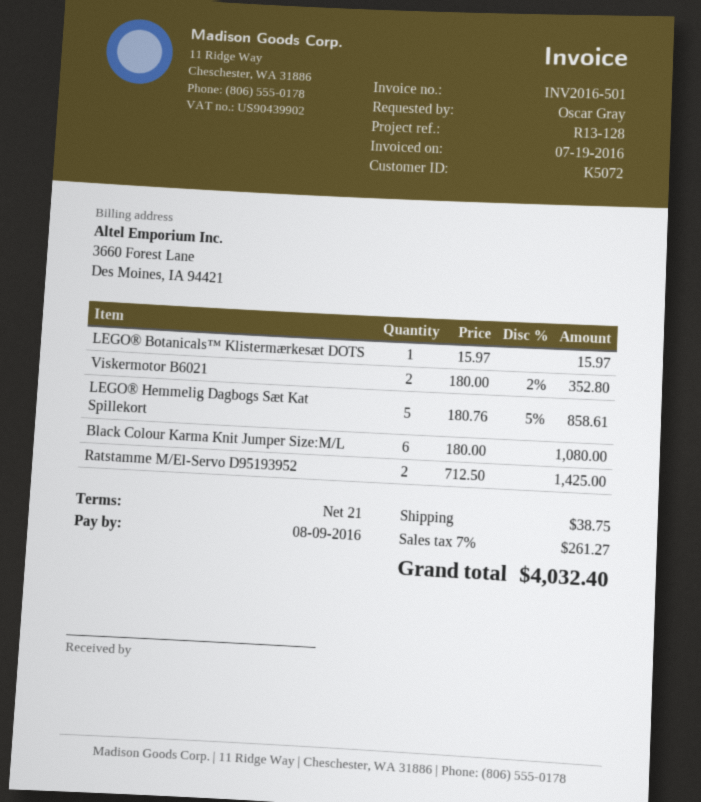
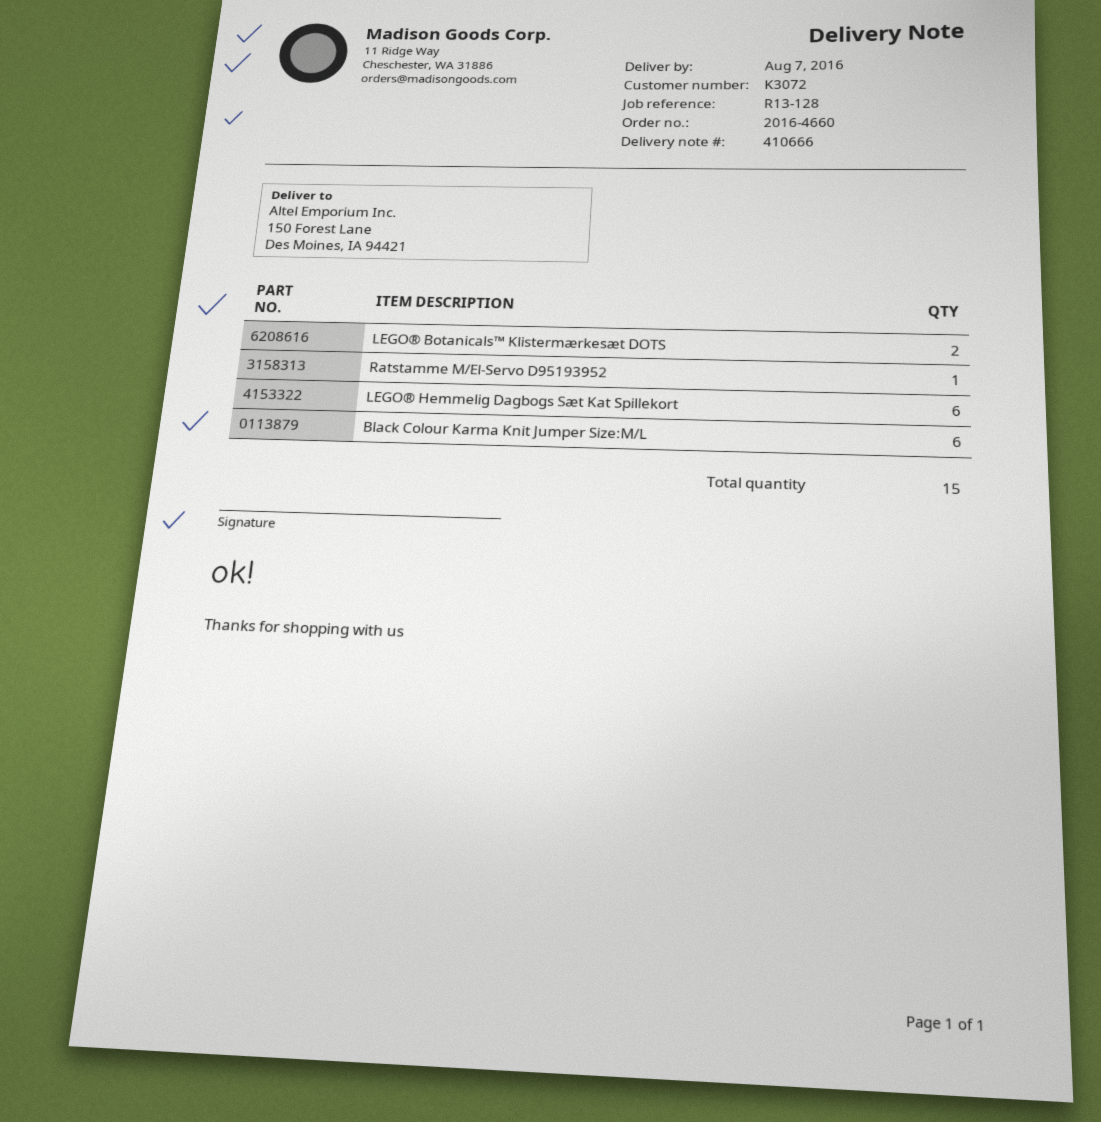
customer number: K5072 -> K3072
LEGO® Botanicals™ Klistermærkesæt DOTS: 1 -> 2
Viskermotor B6021: 2 -> none
LEGO® Hemmelig Dagbogs Sæt Kat Spillekort: 5 -> 6
Ratstamme M/El-Servo D95193952: 2 -> 1

